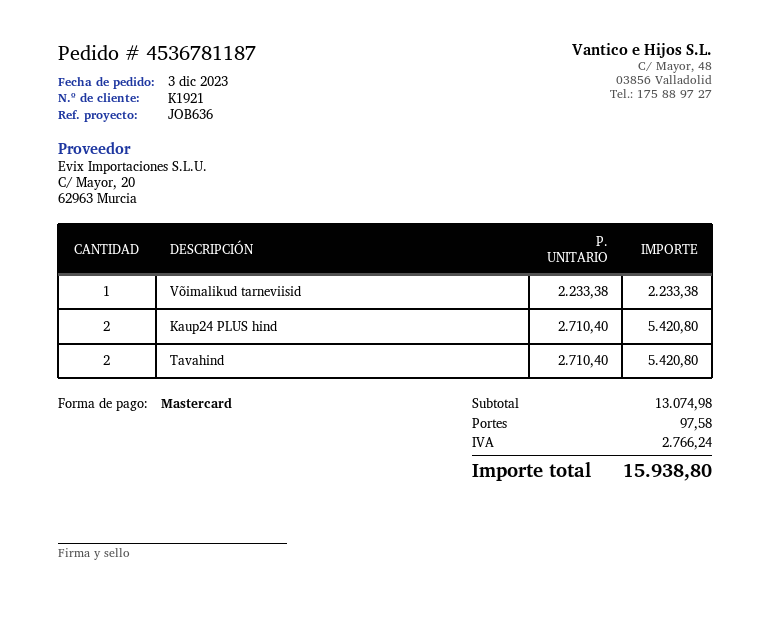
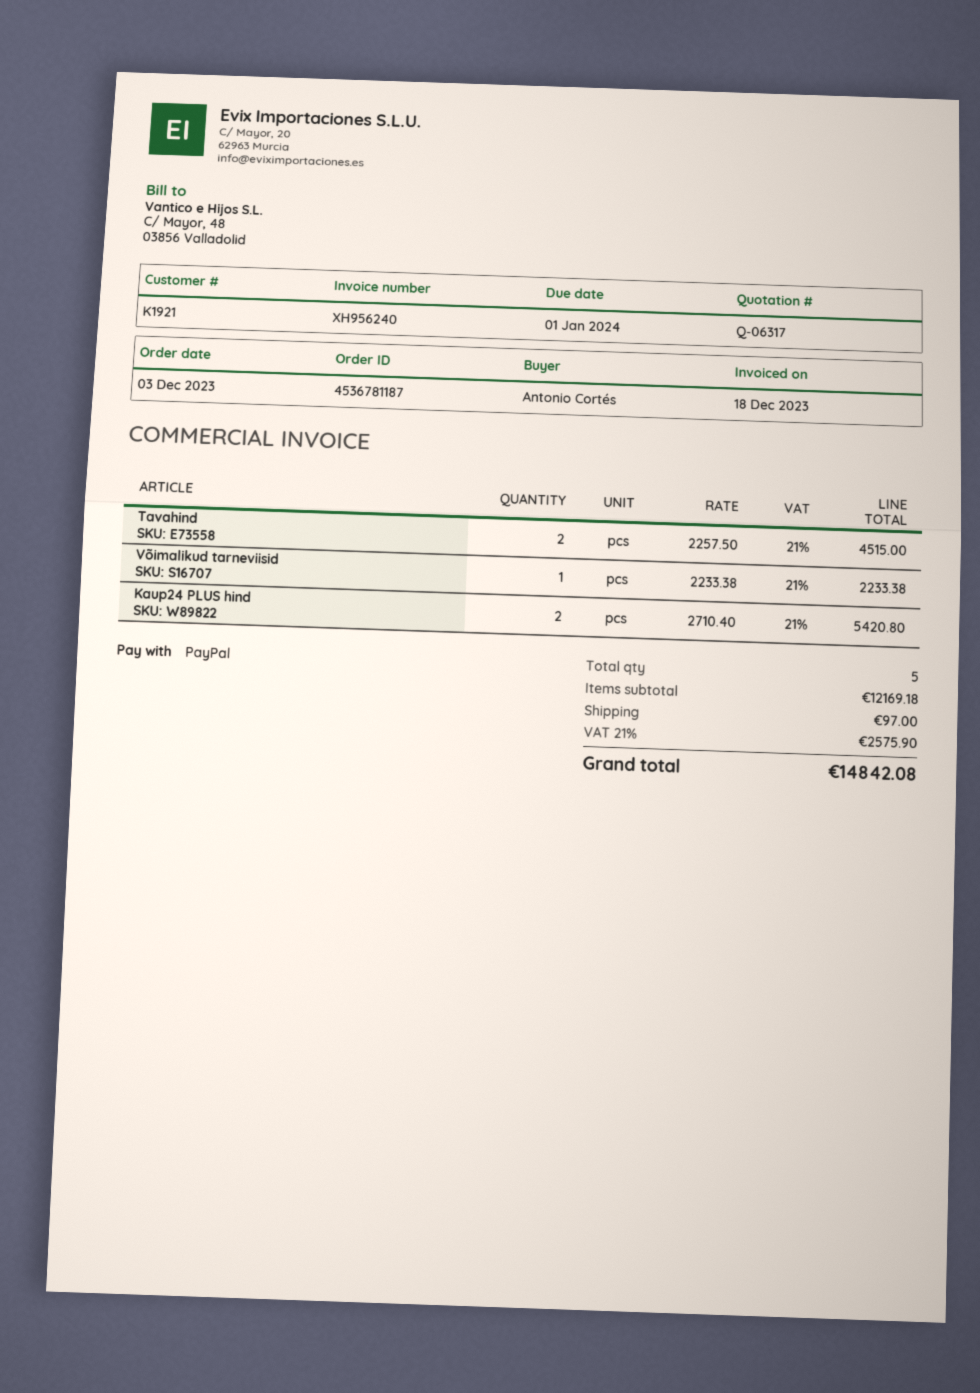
payment method: Mastercard -> PayPal
Tavahind: 2 x 2710.40 = 5420.80 -> 2 x 2257.50 = 4515.00
subtotal: 13074.98 -> 12169.18
shipping: 97.58 -> 97.00
tax: 2766.24 -> 2575.90
total: 15938.80 -> 14842.08

